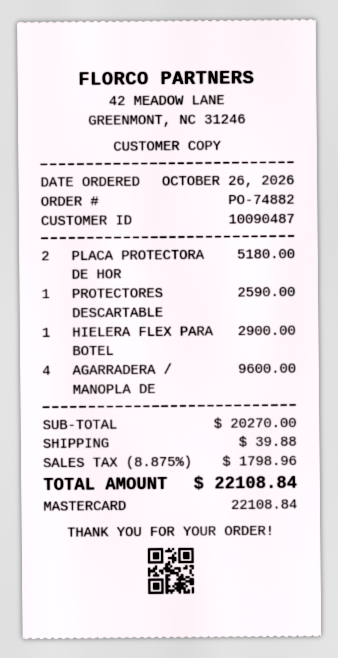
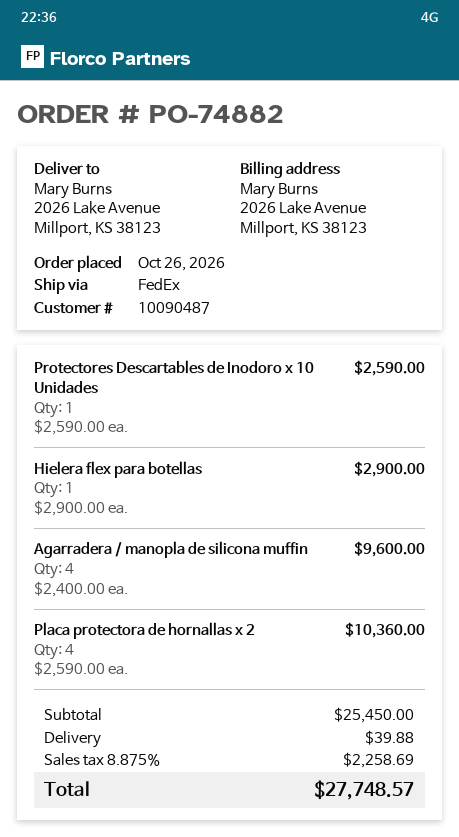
PLACA PROTECTORA DE HOR: 2 for 5180.00 -> 4 for 10360.00
subtotal: 20270.00 -> 25450.00
tax: 8.875% = 1798.96 -> 8.875% = 2258.69
total: 22108.84 -> 27748.57

